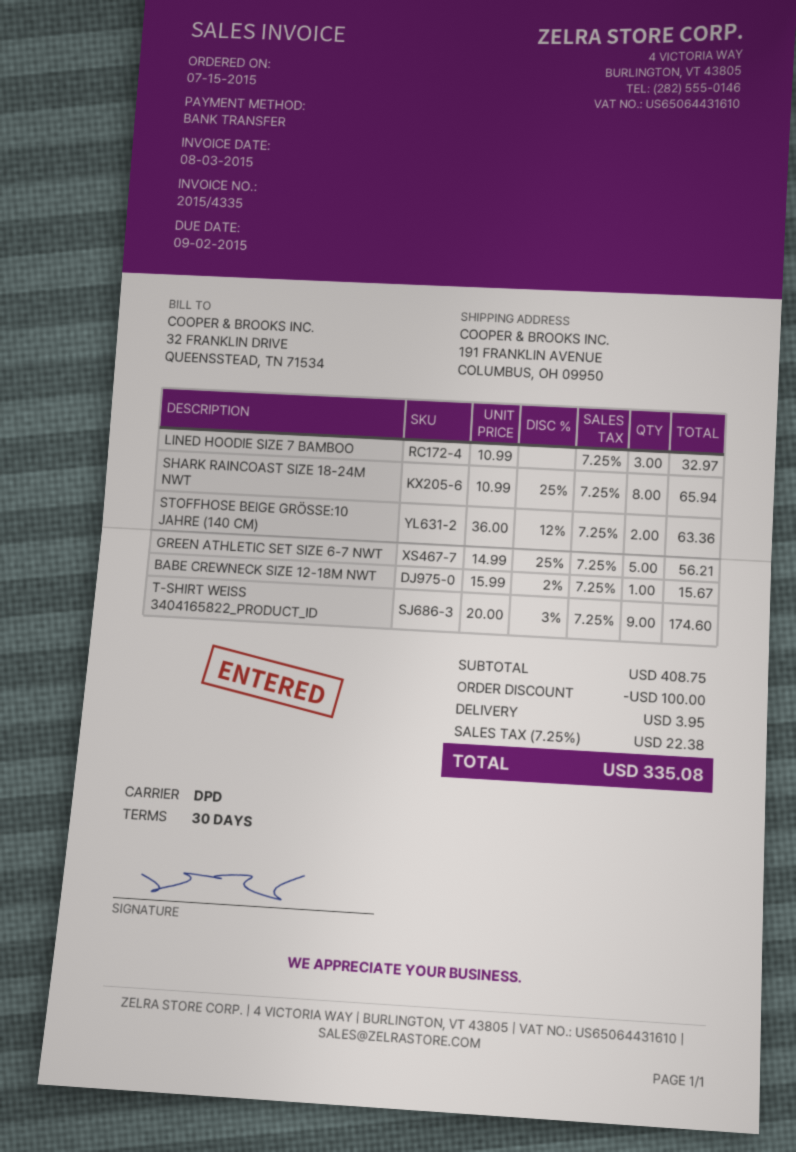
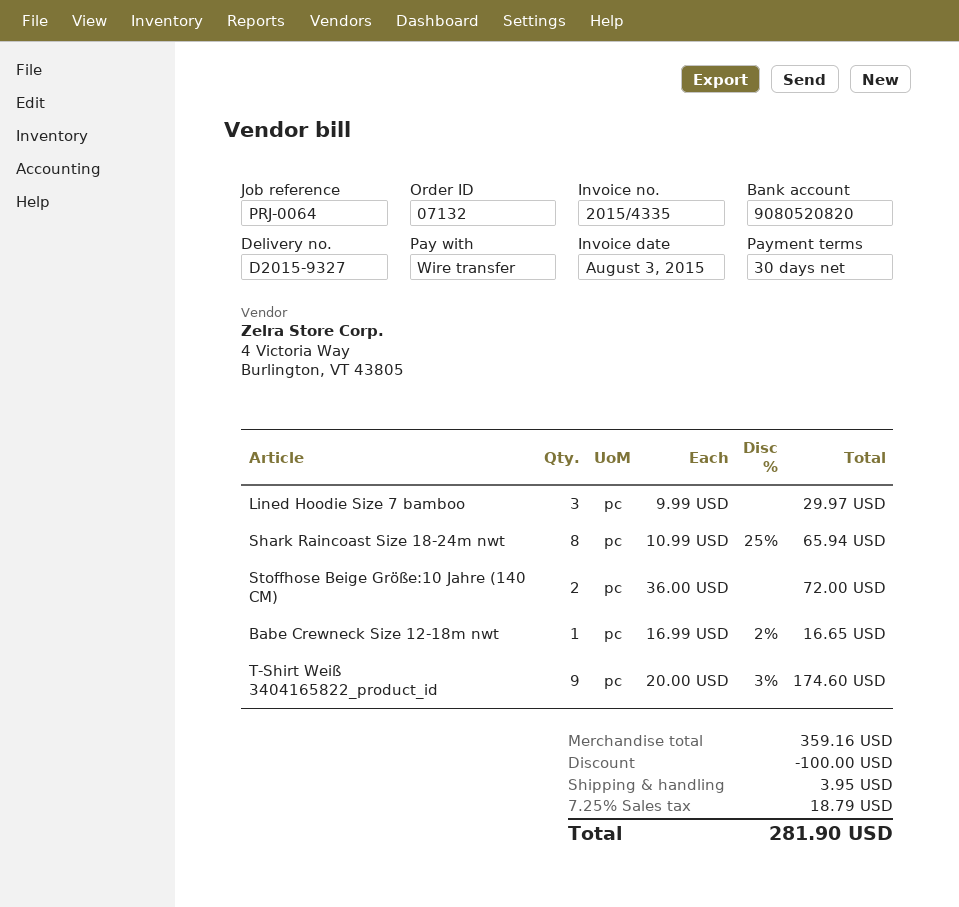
LINED HOODIE SIZE 7 BAMBOO: 3 x 10.99 = 32.97 -> 3 x 9.99 = 29.97
STOFFHOSE BEIGE GRÖSSE:10 JAHRE (140 CM): 2 x 36.00 - 12% = 63.36 -> 2 x 36.00 = 72.00
GREEN ATHLETIC SET SIZE 6-7 NWT: 5 x 14.99 - 25% = 56.21 -> none
BABE CREWNECK SIZE 12-18M NWT: 1 x 15.99 - 2% = 15.67 -> 1 x 16.99 - 2% = 16.65
subtotal: 408.75 -> 359.16
tax: 7.25% = 22.38 -> 7.25% = 18.79
total: 335.08 -> 281.90

